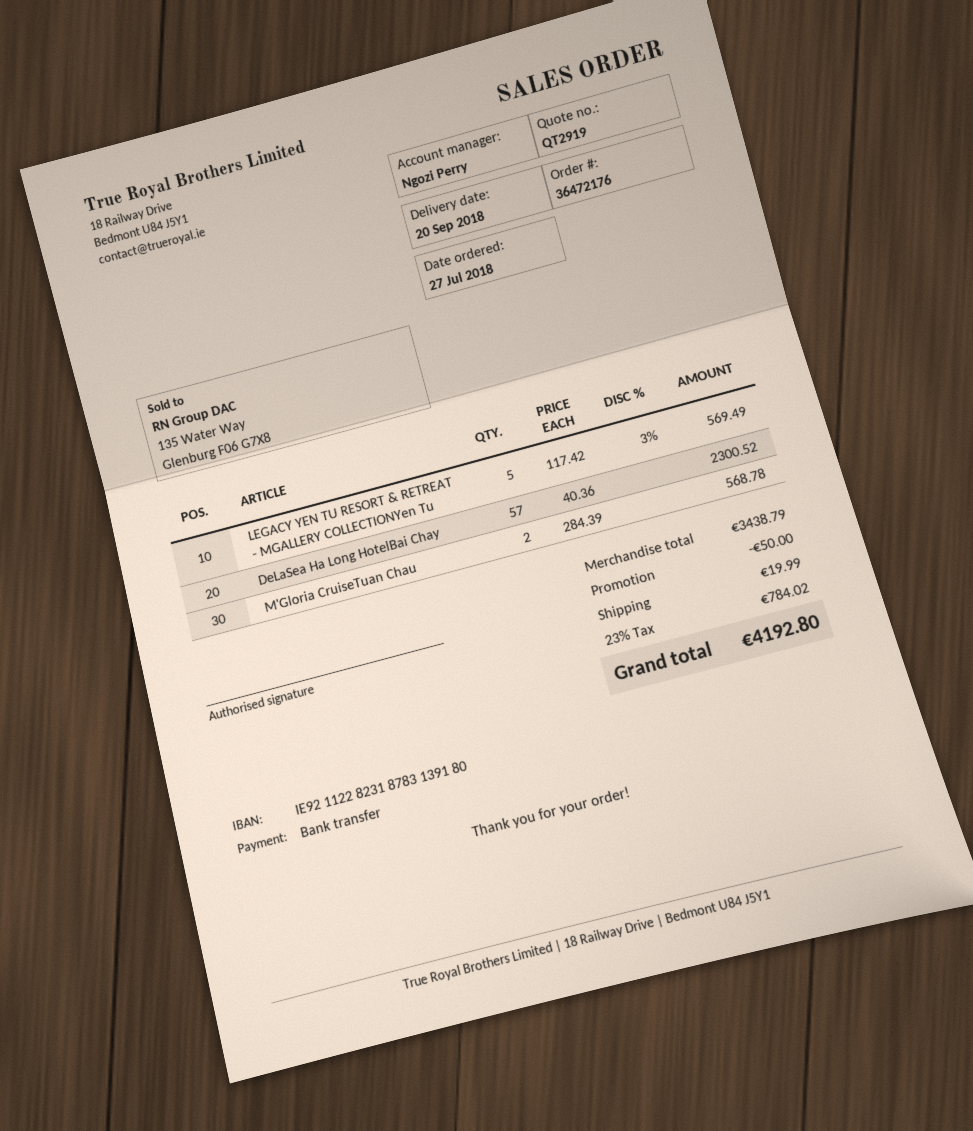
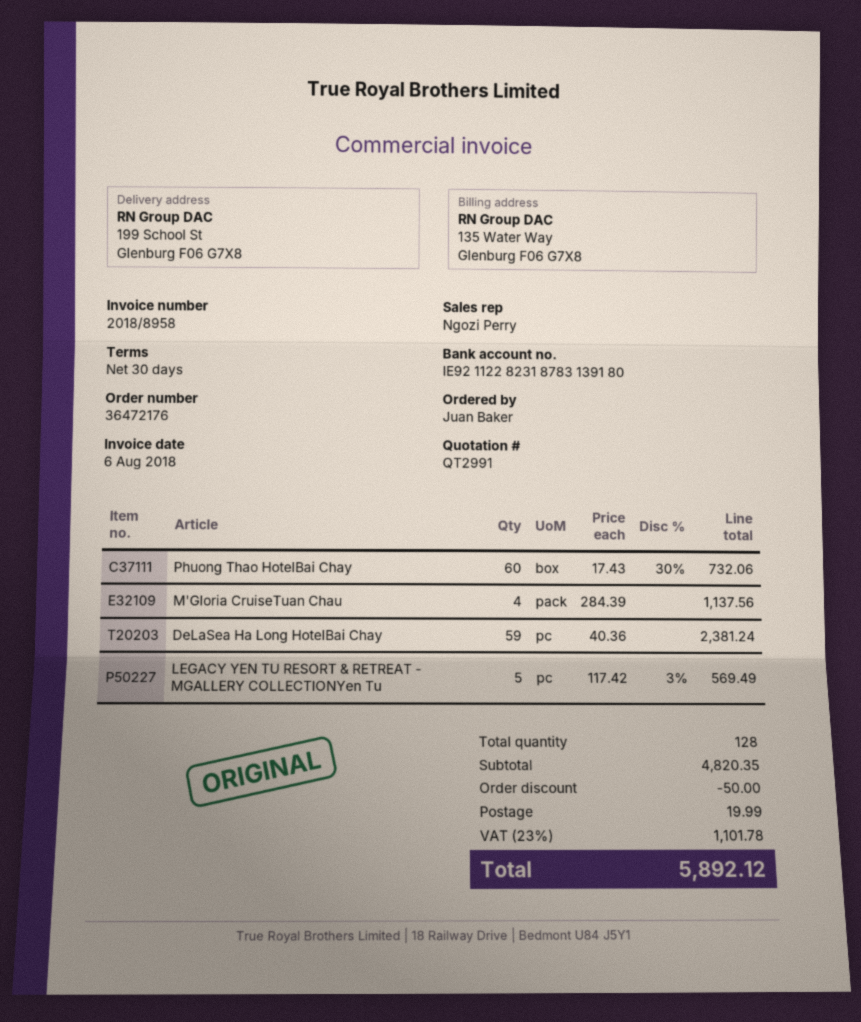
quote number: QT2919 -> QT2991
DeLaSea Ha Long HotelBai Chay: 57 x 40.36 = 2300.52 -> 59 x 40.36 = 2381.24
M'Gloria CruiseTuan Chau: 2 x 284.39 = 568.78 -> 4 x 284.39 = 1137.56
Phuong Thao HotelBai Chay: none -> 60 x 17.43 - 30% = 732.06
subtotal: 3438.79 -> 4820.35
tax: 23% = 784.02 -> 23% = 1101.78
total: 4192.80 -> 5892.12

